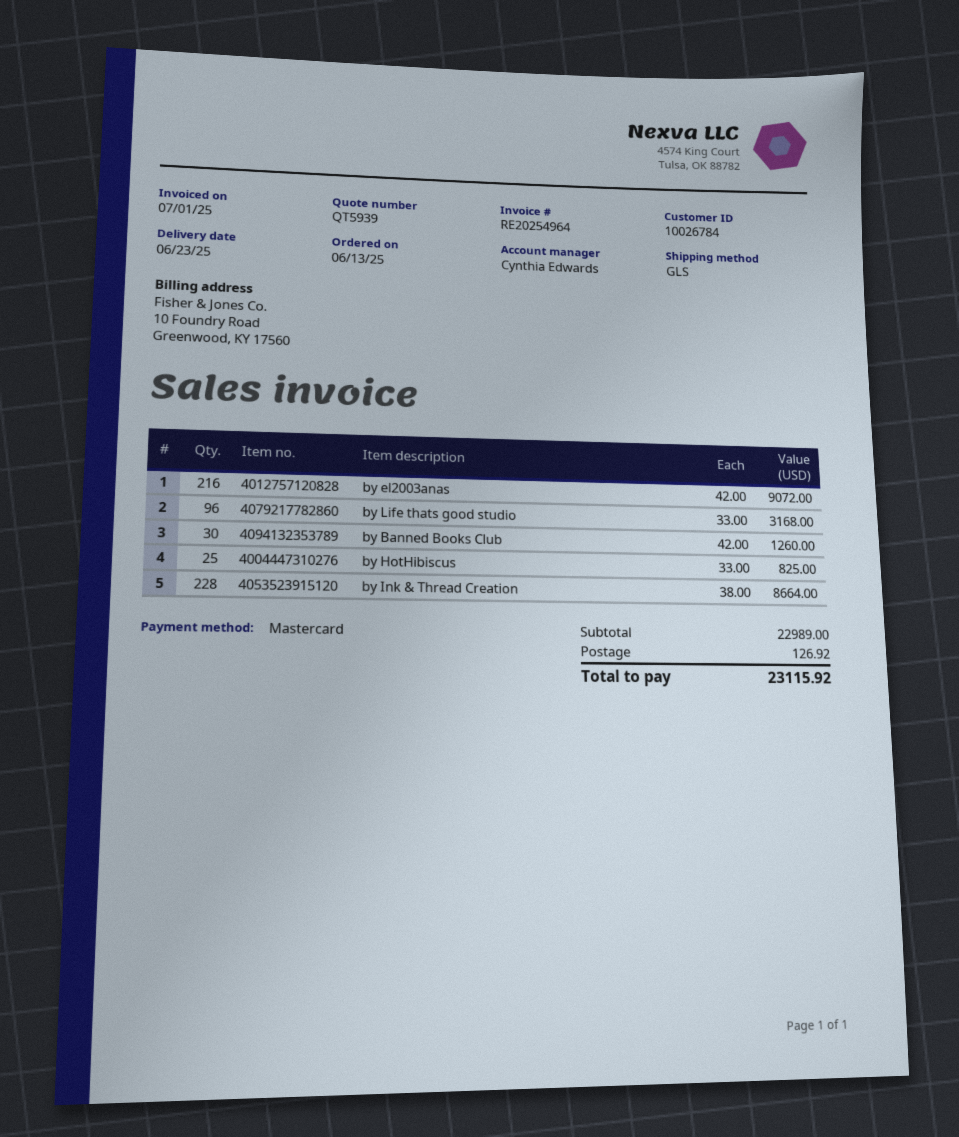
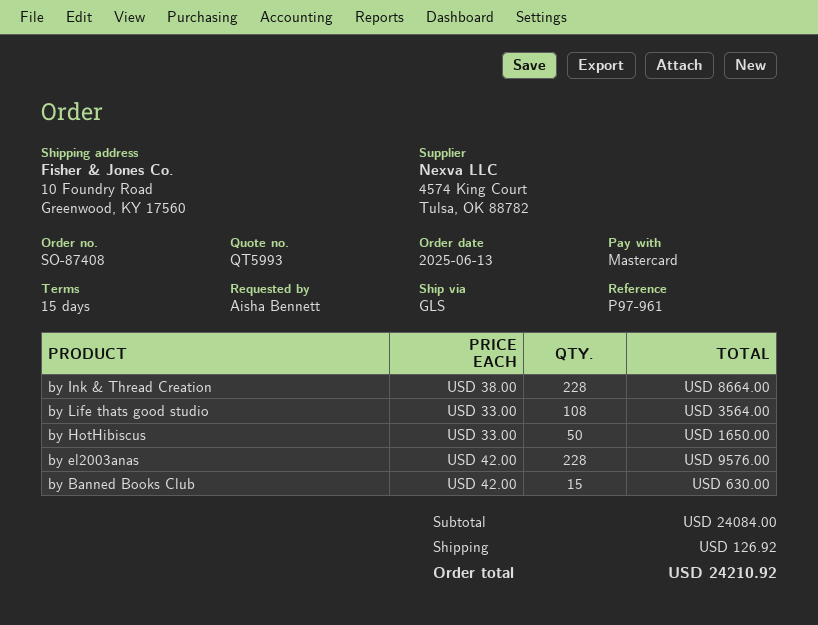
quote number: QT5939 -> QT5993
by el2003anas: 216 x 42.00 = 9072.00 -> 228 x 42.00 = 9576.00
by Life thats good studio: 96 x 33.00 = 3168.00 -> 108 x 33.00 = 3564.00
by Banned Books Club: 30 x 42.00 = 1260.00 -> 15 x 42.00 = 630.00
by HotHibiscus: 25 x 33.00 = 825.00 -> 50 x 33.00 = 1650.00
subtotal: 22989.00 -> 24084.00
total: 23115.92 -> 24210.92

